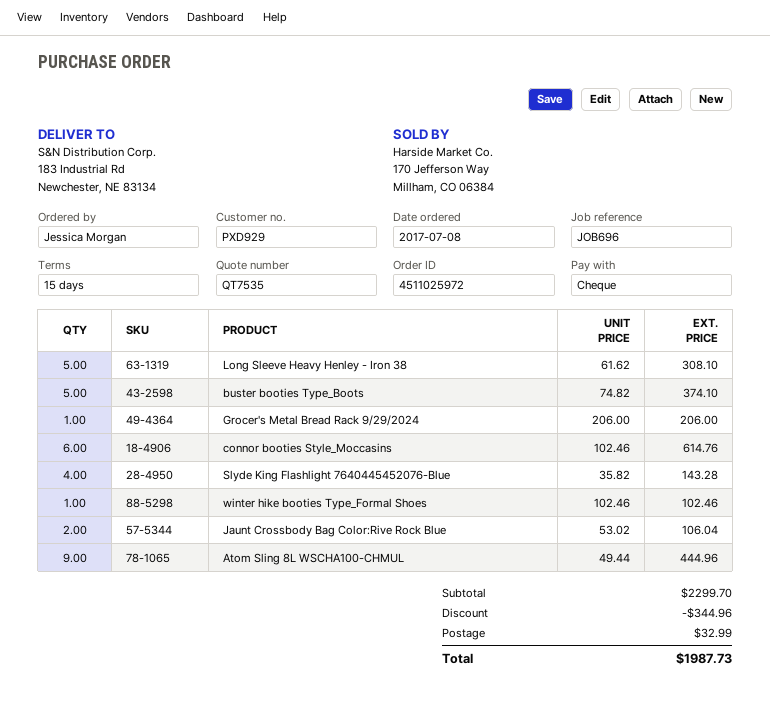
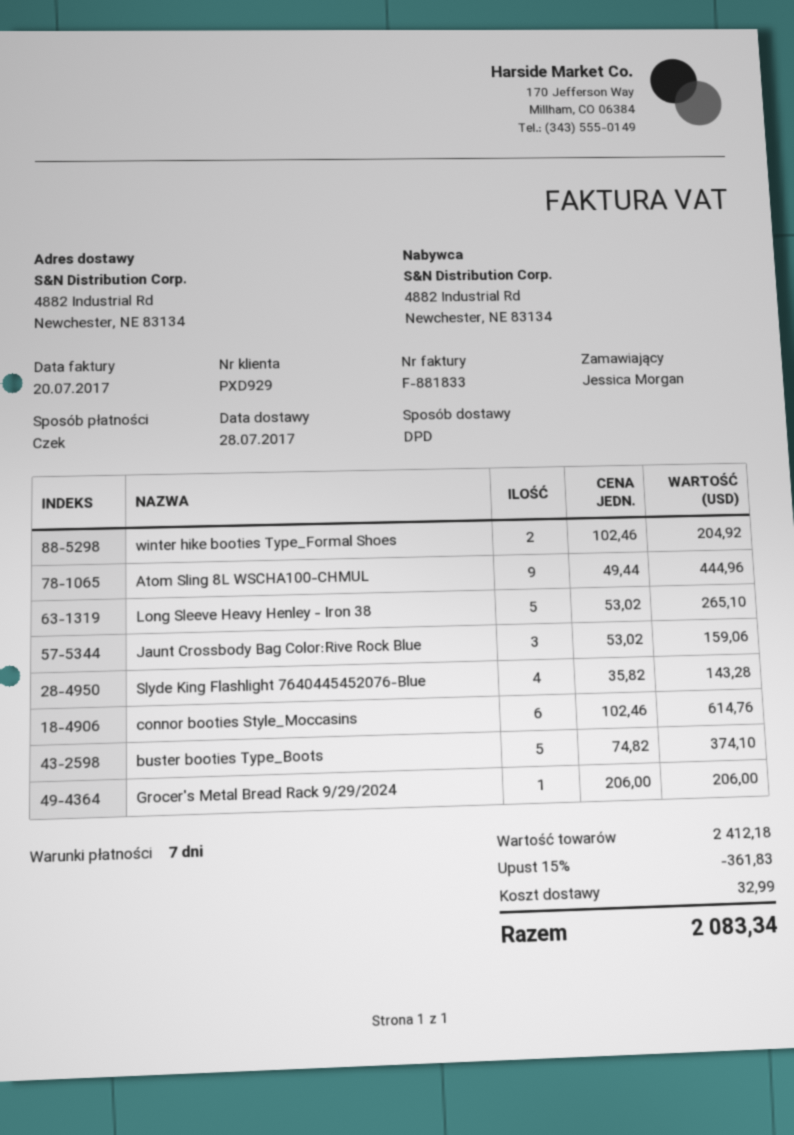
payment terms: 15 days -> 7 days
ship to: 183 Industrial Rd, Newchester, NE 83134 -> 4882 Industrial Rd, Newchester, NE 83134
Long Sleeve Heavy Henley - Iron 38: 5 x 61.62 = 308.10 -> 5 x 53.02 = 265.10
winter hike booties Type_Formal Shoes: 1 x 102.46 = 102.46 -> 2 x 102.46 = 204.92
Jaunt Crossbody Bag Color:Rive Rock Blue: 2 x 53.02 = 106.04 -> 3 x 53.02 = 159.06
subtotal: 2299.70 -> 2412.18
discount: 344.96 -> 361.83
total: 1987.73 -> 2083.34

